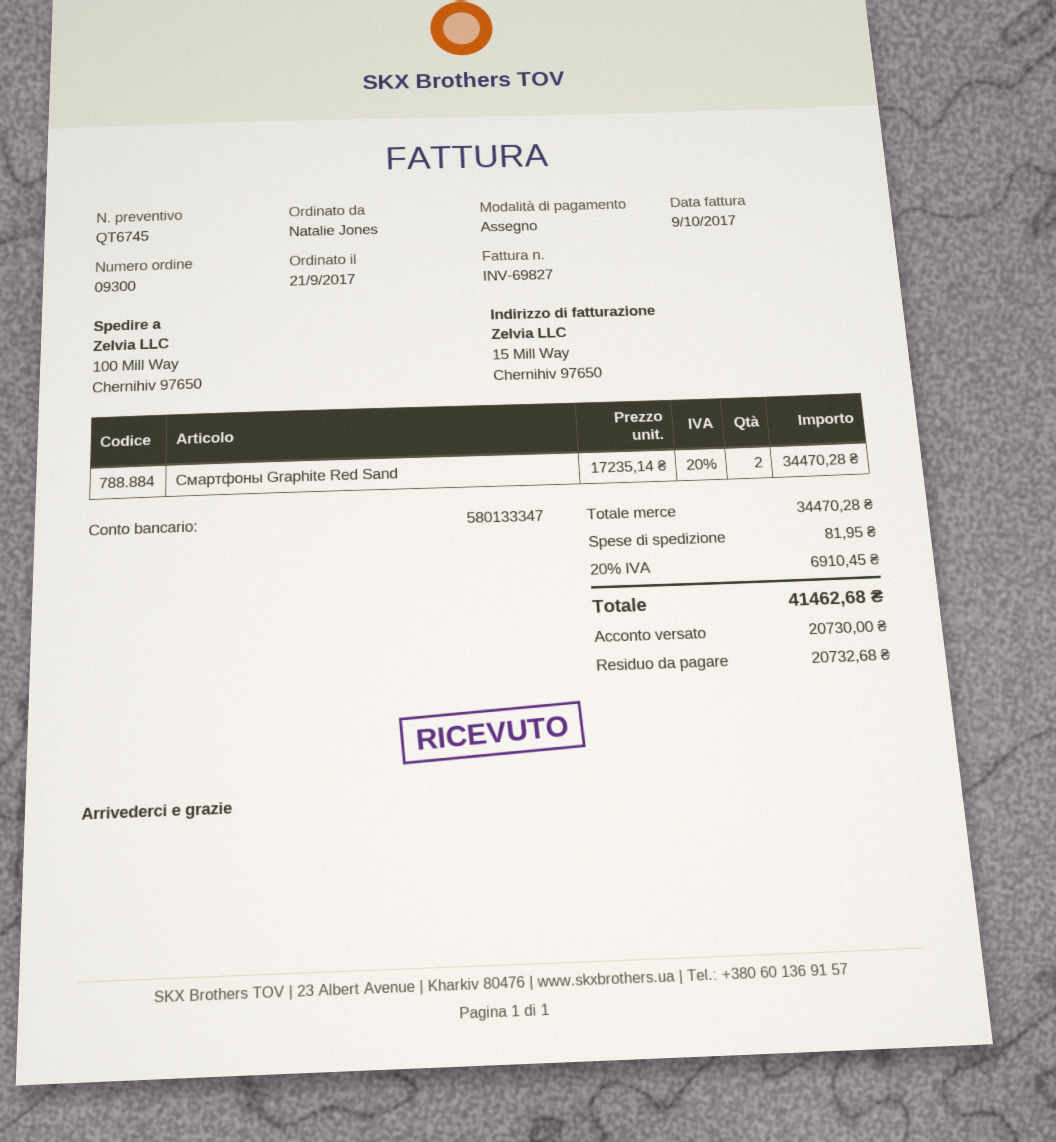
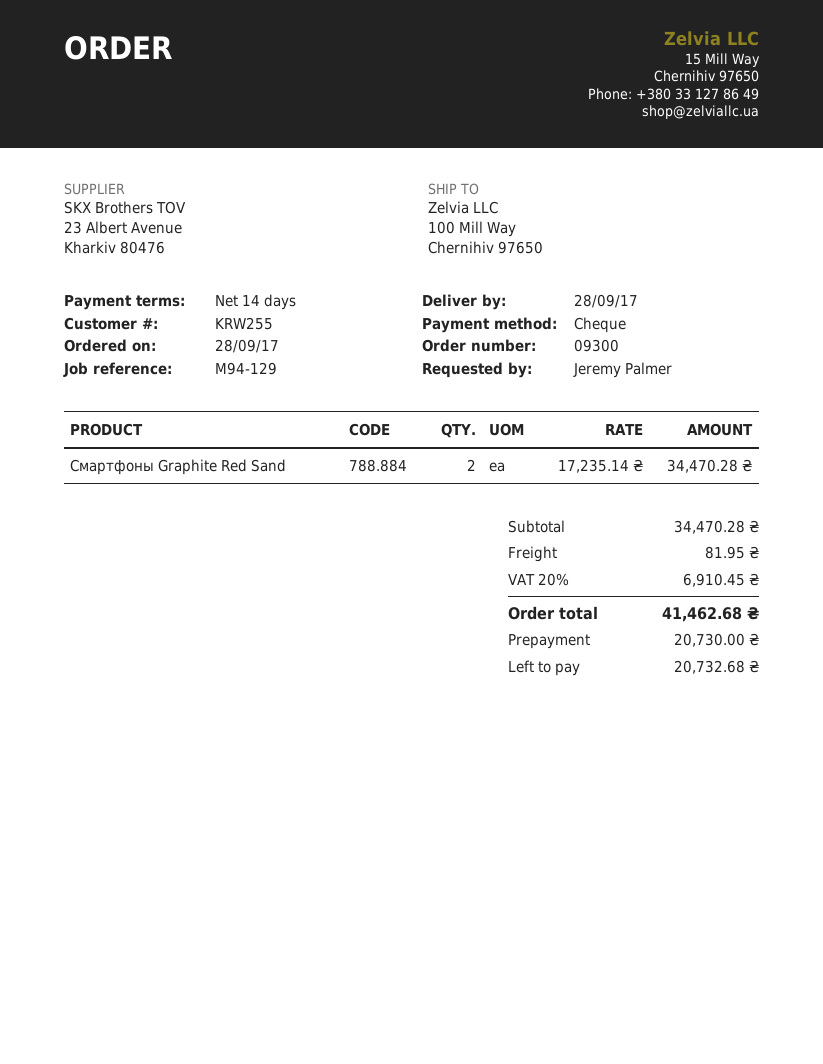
order date: 2017-09-21 -> 2017-09-28
ordered by: Natalie Jones -> Jeremy Palmer

